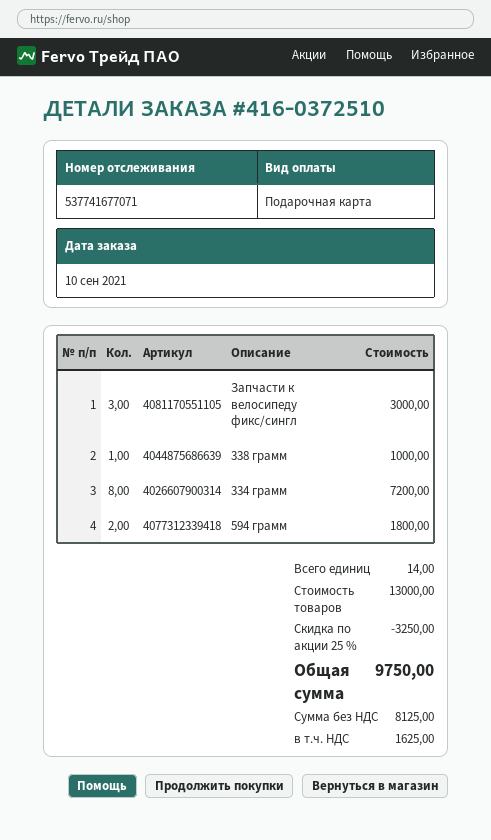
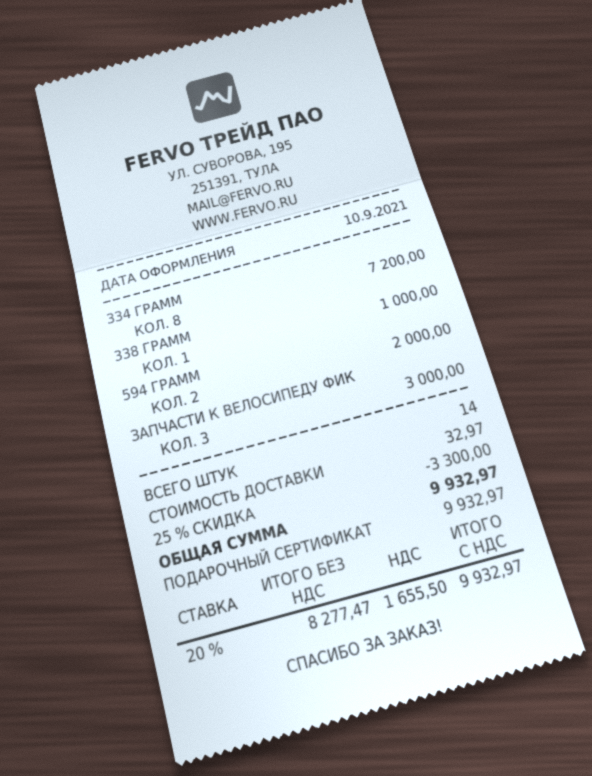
594 грамм: 2 for 1800.00 -> 2 for 2000.00
discount: 25% = 3250.00 -> 25% = 3300.00
shipping: none -> 32.97
net: 8125.00 -> 8277.47
tax: 1625.00 -> 1655.50
total: 9750.00 -> 9932.97

